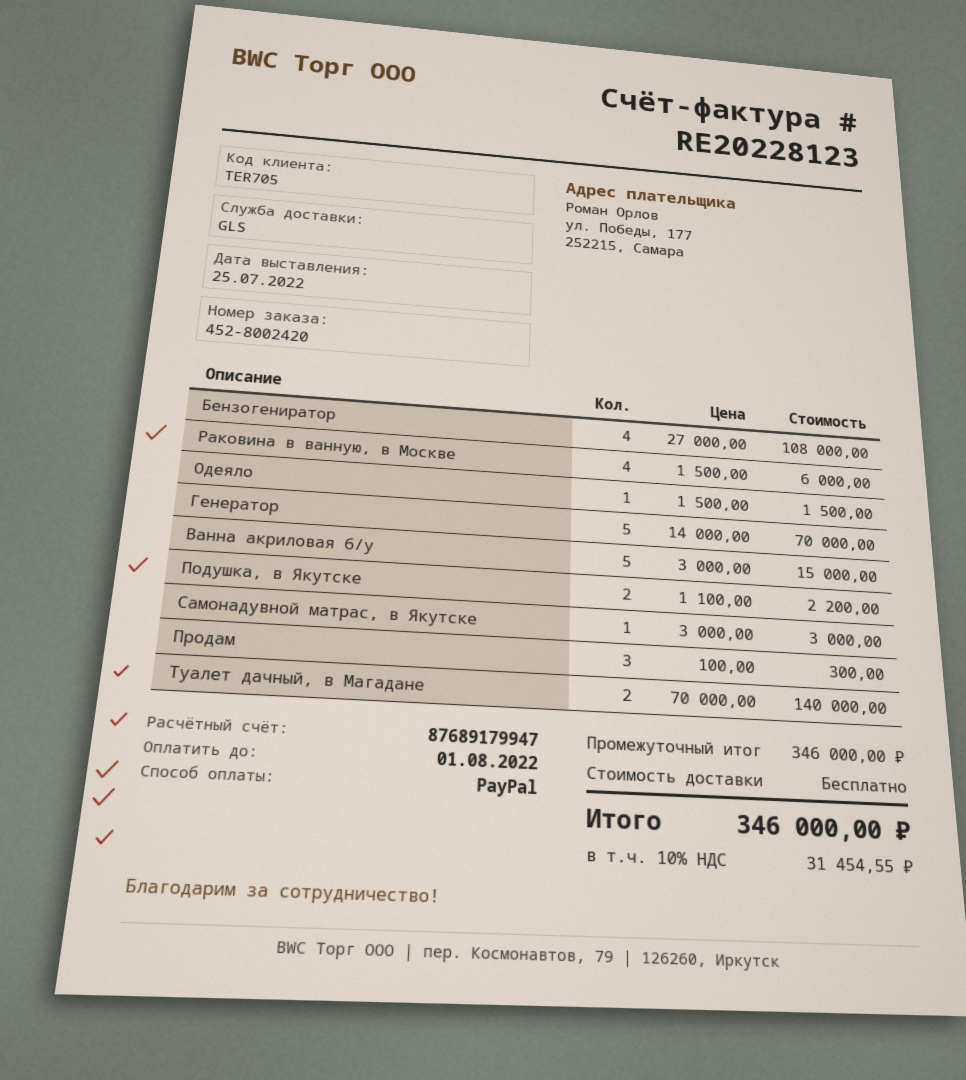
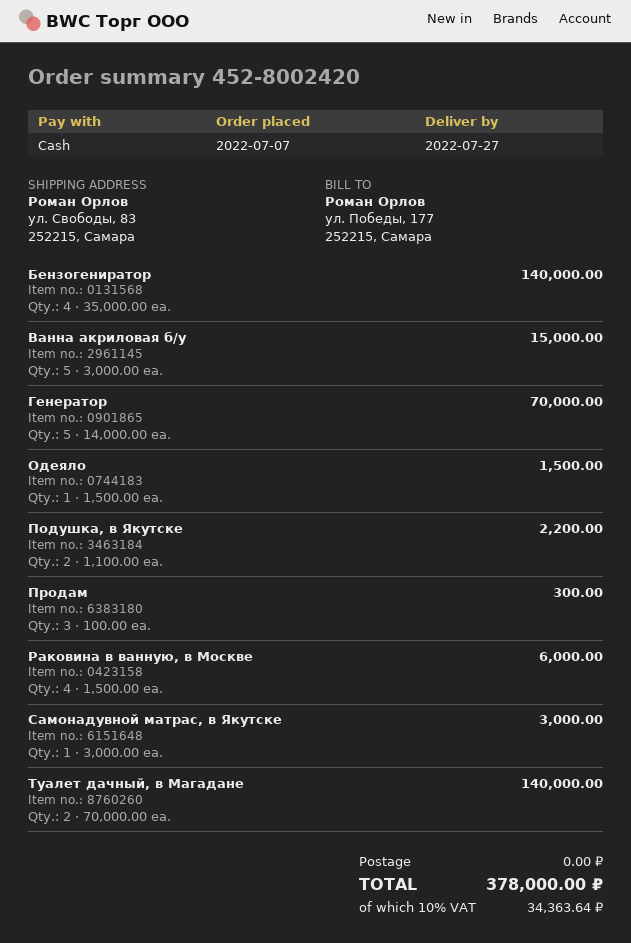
payment method: PayPal -> cash
Бензогениратор: 4 x 27000.00 = 108000.00 -> 4 x 35000.00 = 140000.00
tax: 10% = 31454.55 -> 10% = 34363.64
total: 346000.00 -> 378000.00

